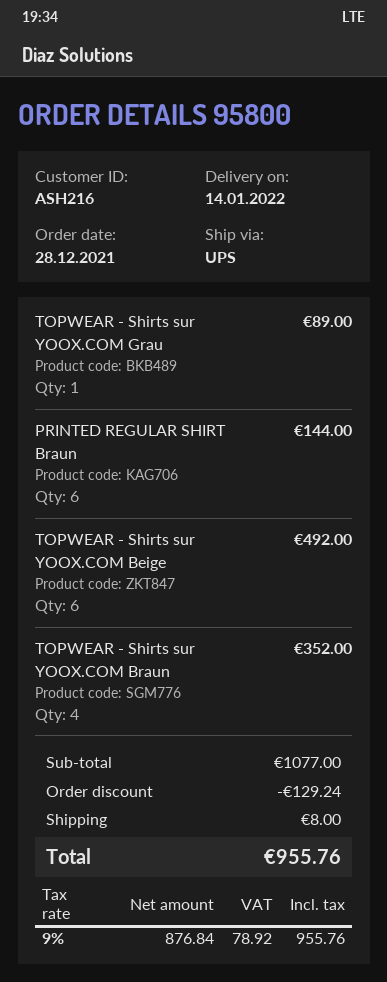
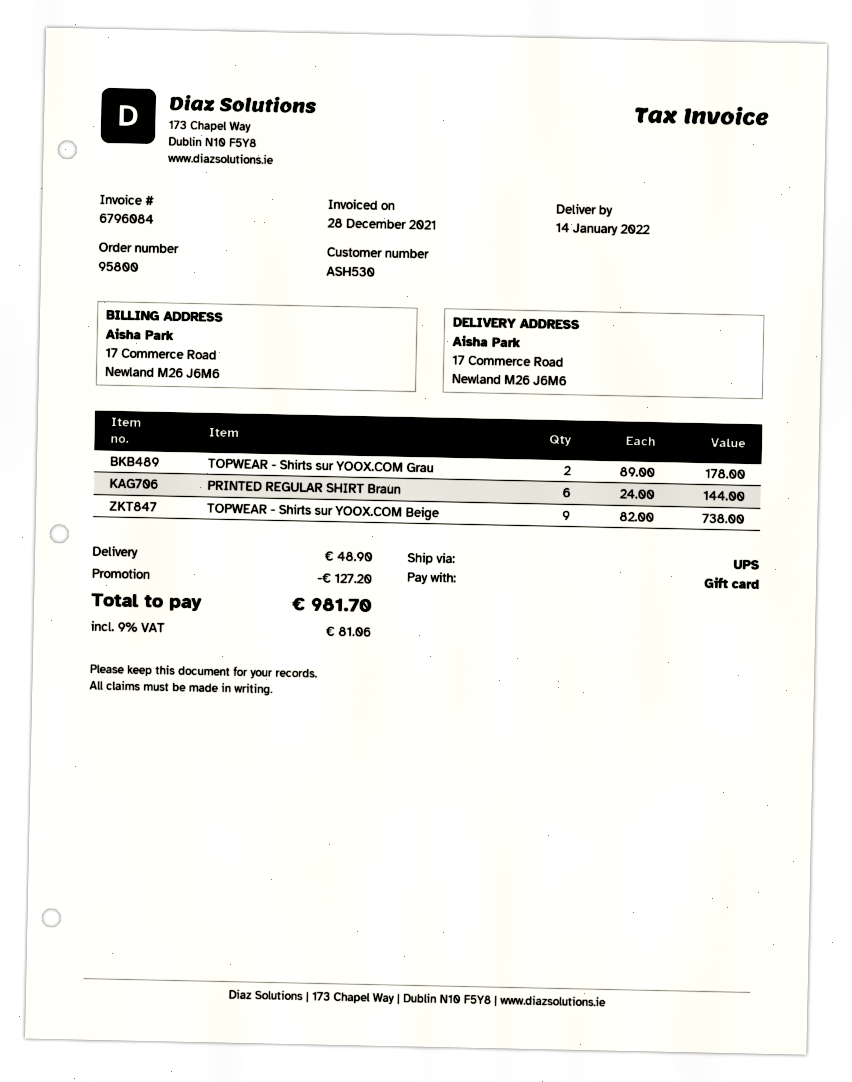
customer number: ASH216 -> ASH530
TOPWEAR - Shirts sur YOOX.COM Grau: 1 for 89.00 -> 2 for 178.00
TOPWEAR - Shirts sur YOOX.COM Beige: 6 for 492.00 -> 9 for 738.00
TOPWEAR - Shirts sur YOOX.COM Braun: 4 for 352.00 -> none
discount: 129.24 -> 127.20
shipping: 8.00 -> 48.90
tax: 9% = 78.92 -> 9% = 81.06
total: 955.76 -> 981.70

